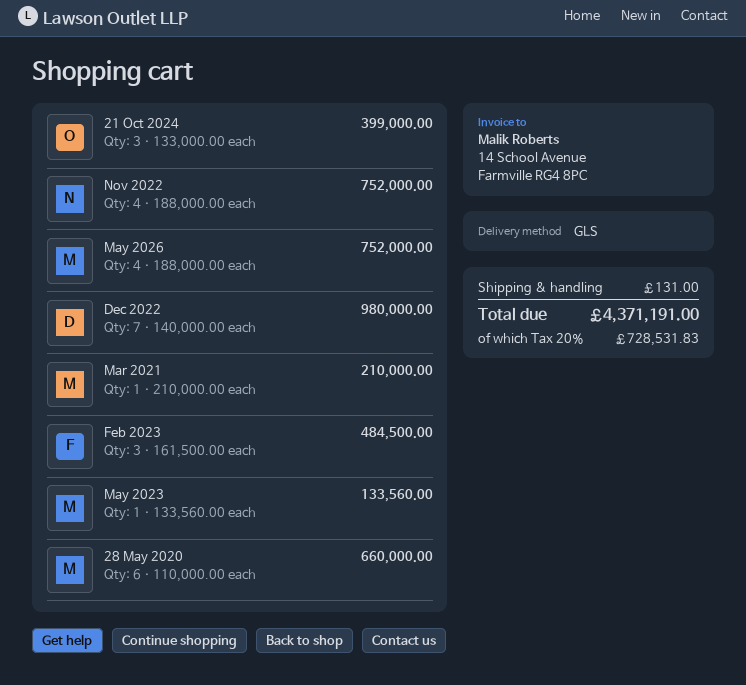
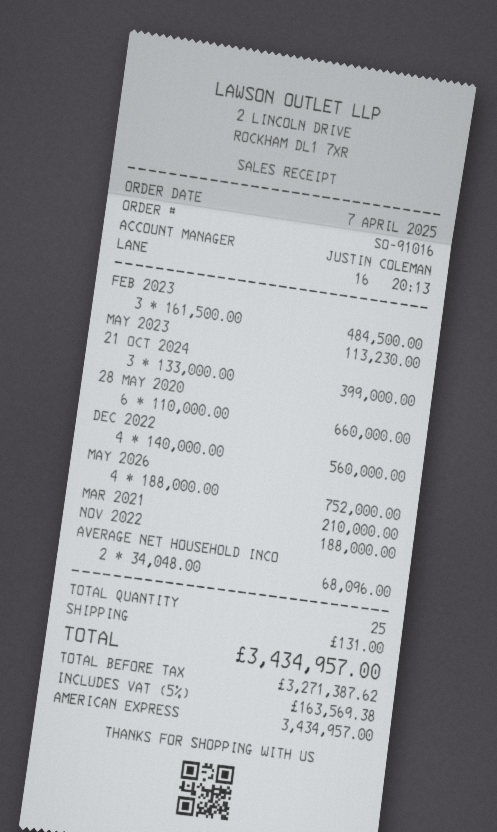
Nov 2022: 4 x 188000.00 = 752000.00 -> 1 x 188000.00 = 188000.00
Dec 2022: 7 x 140000.00 = 980000.00 -> 4 x 140000.00 = 560000.00
May 2023: 1 x 133560.00 = 133560.00 -> 1 x 113230.00 = 113230.00
AVERAGE NET HOUSEHOLD INCO: none -> 2 x 34048.00 = 68096.00
tax: 20% = 728531.83 -> 5% = 163569.38
total: 4371191.00 -> 3434957.00

